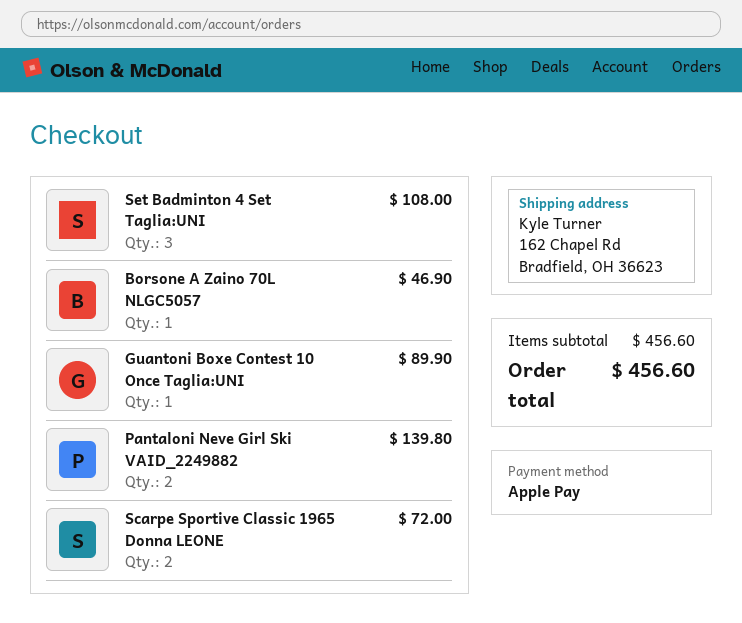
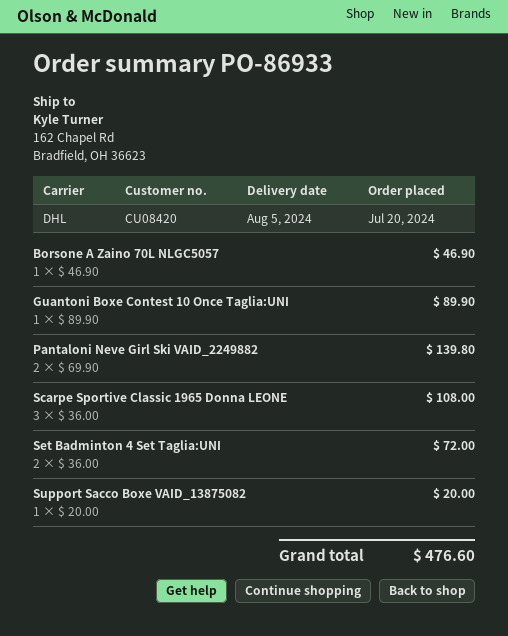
Set Badminton 4 Set Taglia:UNI: 3 for 108.00 -> 2 for 72.00
Scarpe Sportive Classic 1965 Donna LEONE: 2 for 72.00 -> 3 for 108.00
Support Sacco Boxe VAID_13875082: none -> 1 for 20.00
total: 456.60 -> 476.60

